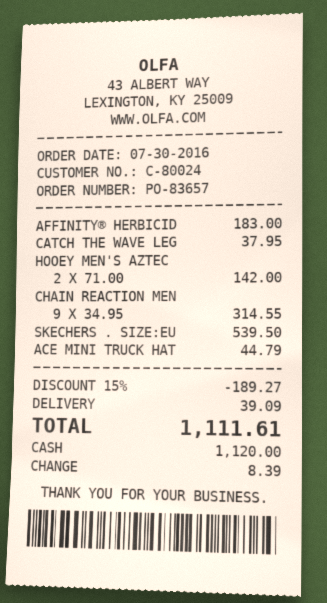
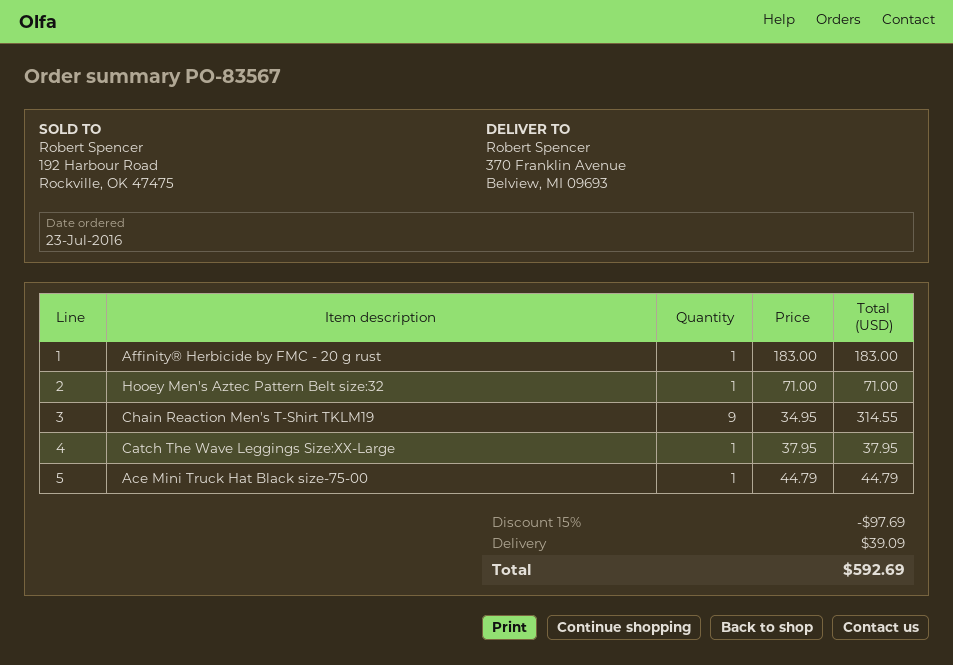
order number: PO-83657 -> PO-83567
order date: 2016-07-30 -> 2016-07-23
HOOEY MEN'S AZTEC: 2 x 71.00 = 142.00 -> 1 x 71.00 = 71.00
SKECHERS . SIZE:EU: 1 x 539.50 = 539.50 -> none
discount: 15% = 189.27 -> 15% = 97.69
total: 1111.61 -> 592.69

